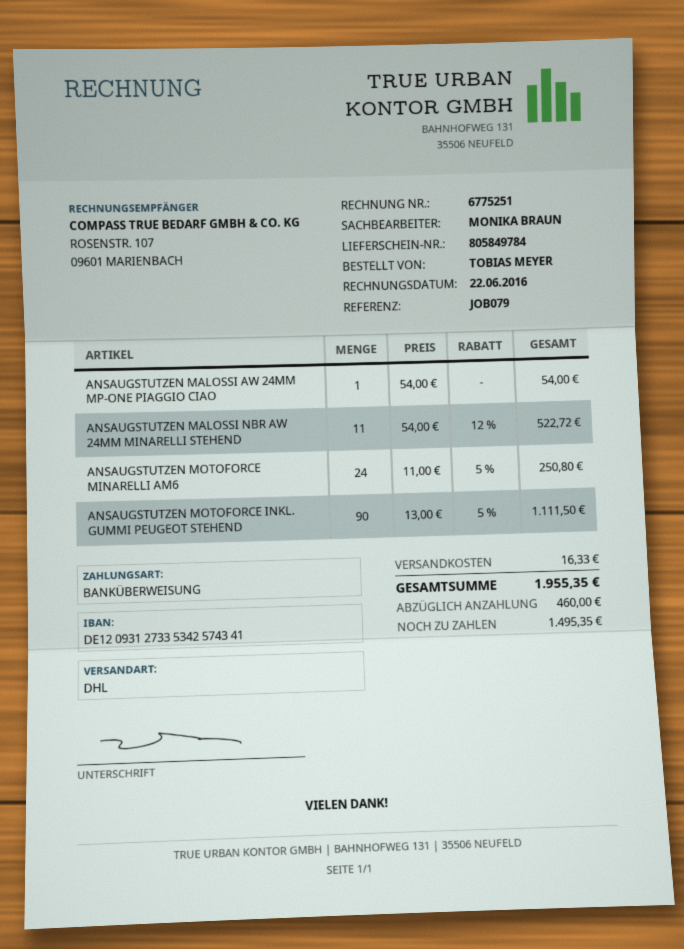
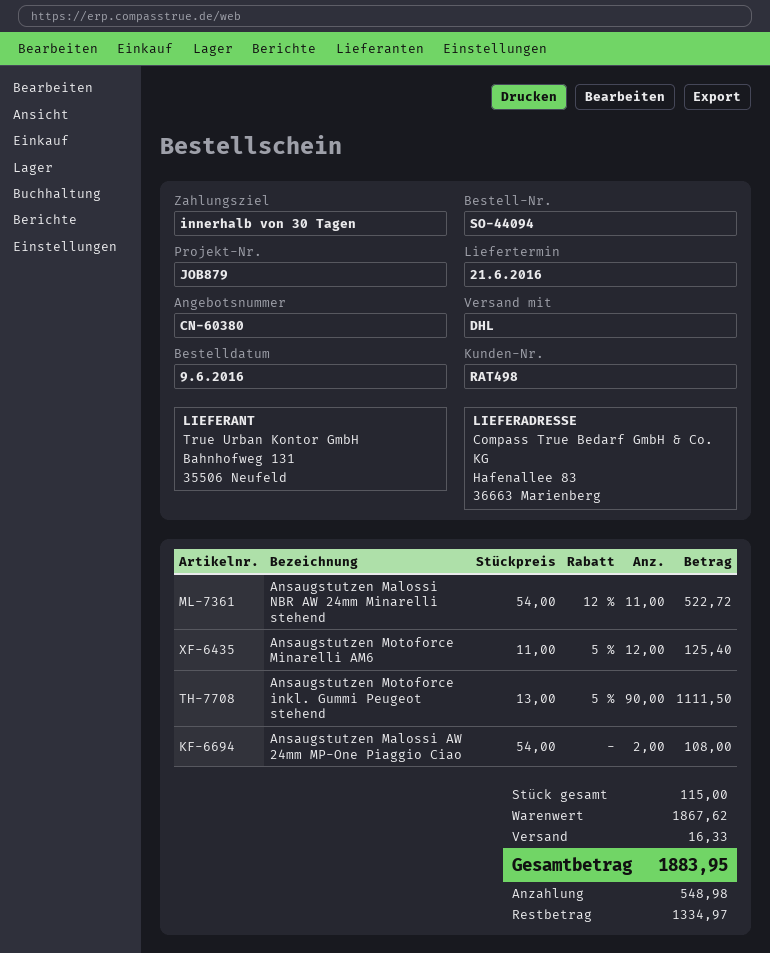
reference: JOB079 -> JOB879
ANSAUGSTUTZEN MALOSSI AW 24MM MP-ONE PIAGGIO CIAO: 1 x 54.00 = 54.00 -> 2 x 54.00 = 108.00
ANSAUGSTUTZEN MOTOFORCE MINARELLI AM6: 24 x 11.00 - 5% = 250.80 -> 12 x 11.00 - 5% = 125.40
total: 1955.35 -> 1883.95
deposit: 460.00 -> 548.98
balance: 1495.35 -> 1334.97

